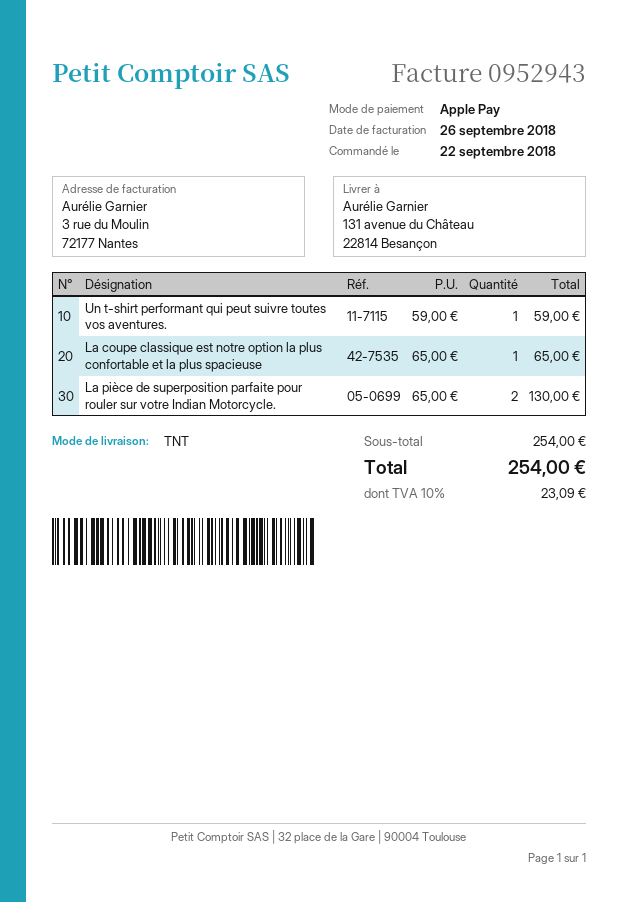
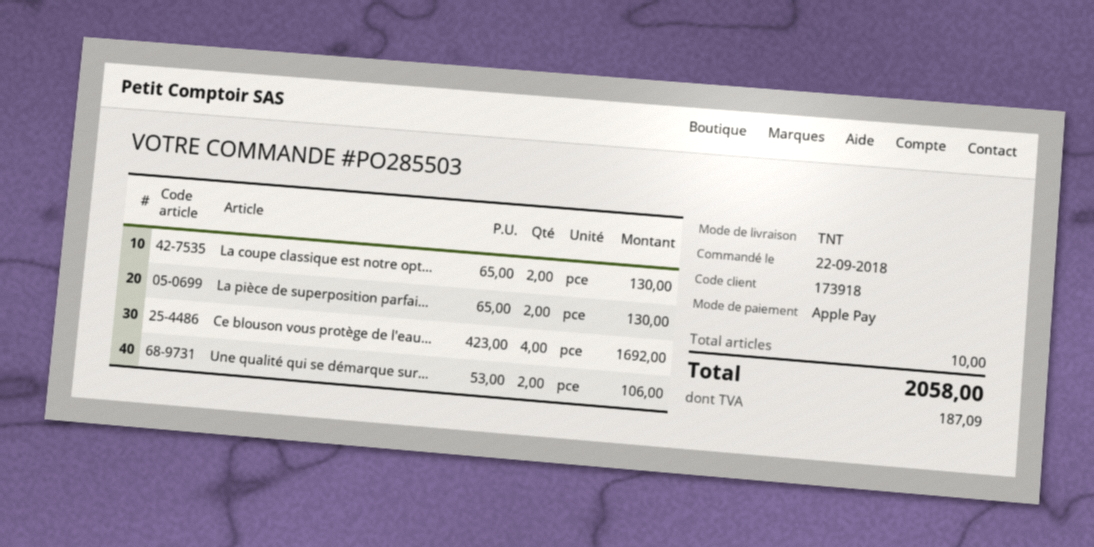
Un t-shirt performant qui peut suivre toutes vos aventures.: 1 x 59.00 = 59.00 -> none
La coupe classique est notre option la plus confortable et la plus spacieuse: 1 x 65.00 = 65.00 -> 2 x 65.00 = 130.00
Ce blouson vous protège de l'eau...: none -> 4 x 423.00 = 1692.00
Une qualité qui se démarque sur...: none -> 2 x 53.00 = 106.00
tax: 23.09 -> 187.09
total: 254.00 -> 2058.00

